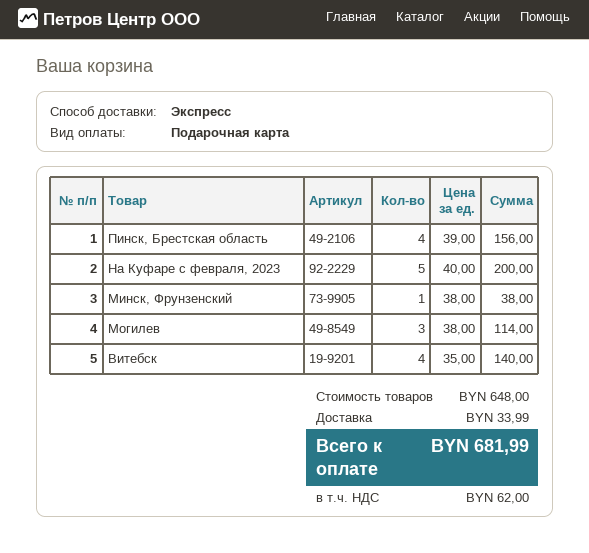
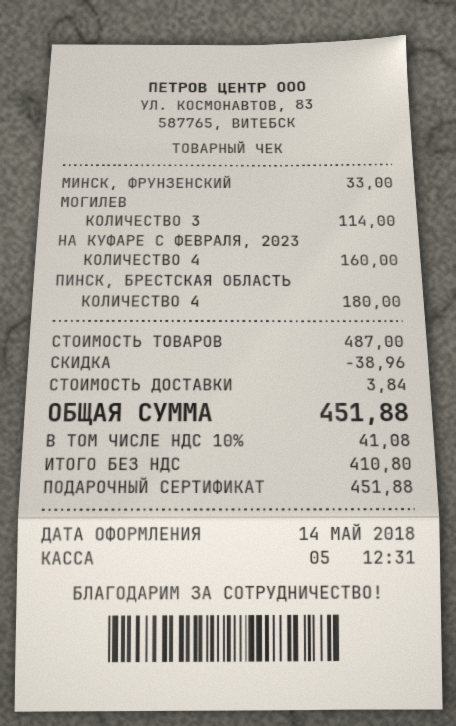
Пинск, Брестская область: 4 for 156.00 -> 4 for 180.00
На Куфаре с февраля, 2023: 5 for 200.00 -> 4 for 160.00
Минск, Фрунзенский: 1 for 38.00 -> 1 for 33.00
Витебск: 4 for 140.00 -> none
subtotal: 648.00 -> 487.00
discount: none -> 38.96
shipping: 33.99 -> 3.84
tax: 62.00 -> 41.08
total: 681.99 -> 451.88

